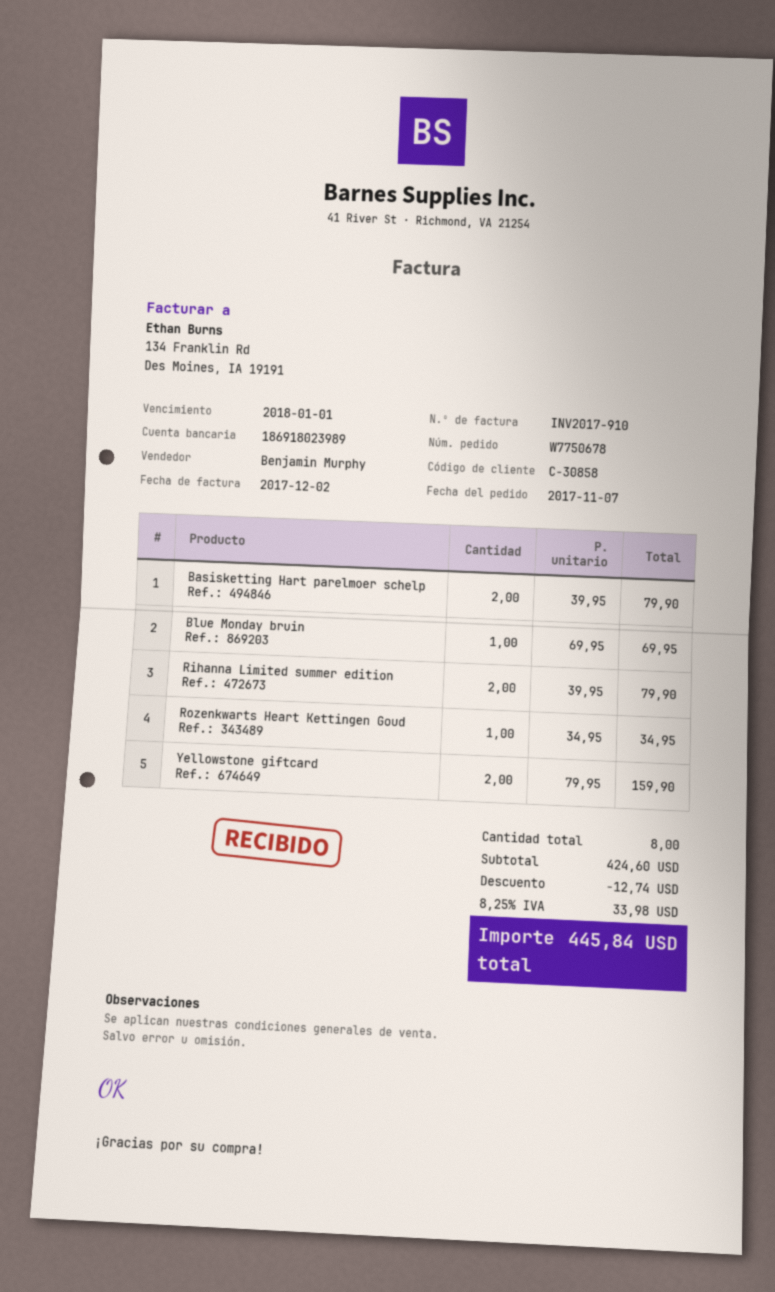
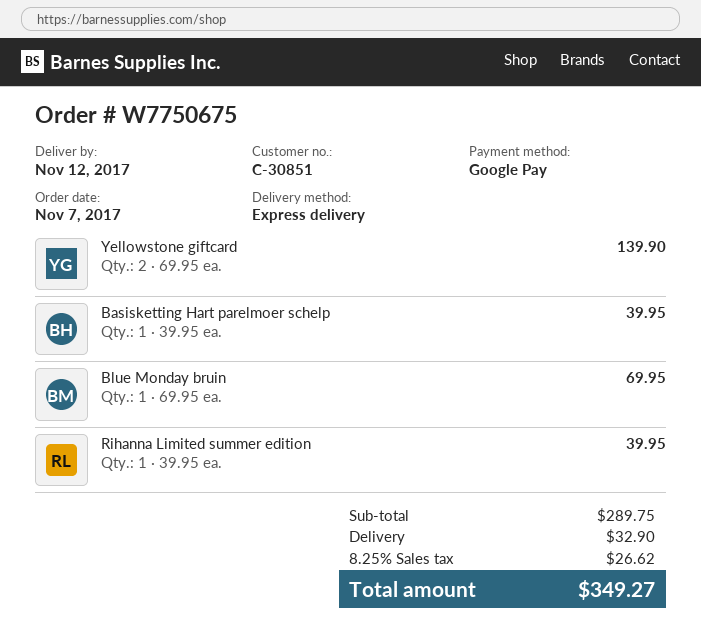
order number: W7750678 -> W7750675
customer number: C-30858 -> C-30851
Basisketting Hart parelmoer schelp: 2 x 39.95 = 79.90 -> 1 x 39.95 = 39.95
Rihanna Limited summer edition: 2 x 39.95 = 79.90 -> 1 x 39.95 = 39.95
Rozenkwarts Heart Kettingen Goud: 1 x 34.95 = 34.95 -> none
Yellowstone giftcard: 2 x 79.95 = 159.90 -> 2 x 69.95 = 139.90
subtotal: 424.60 -> 289.75
discount: 12.74 -> none
shipping: none -> 32.90
tax: 8.25% = 33.98 -> 8.25% = 26.62
total: 445.84 -> 349.27

